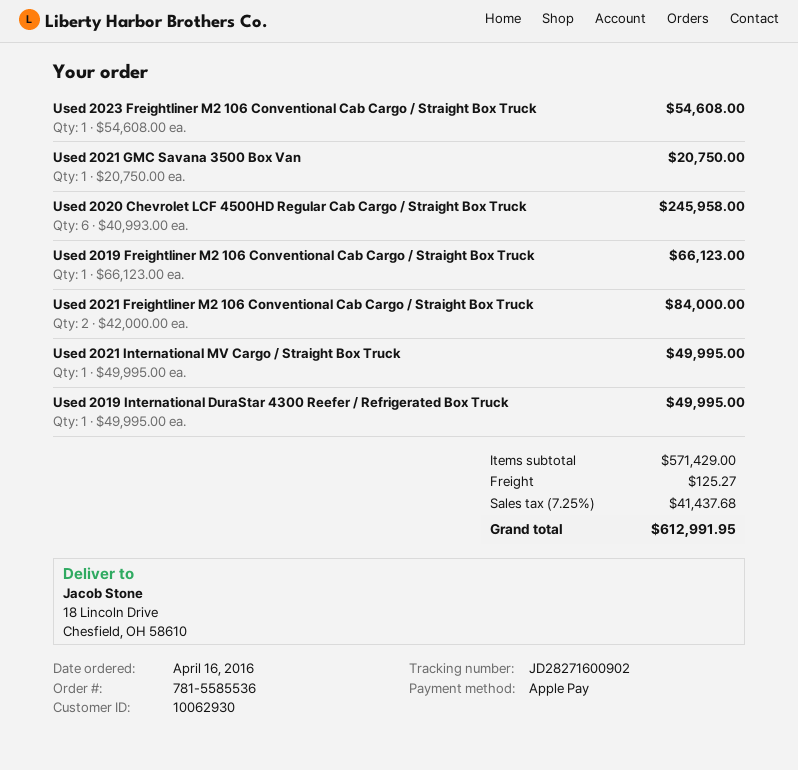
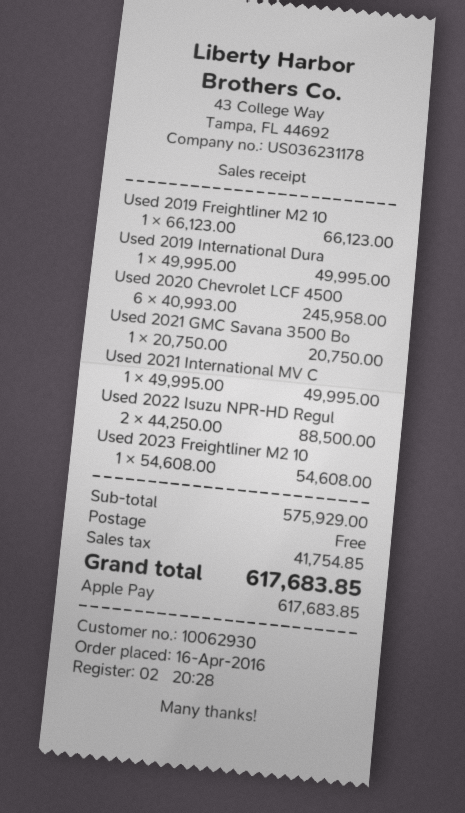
Used 2021 Freightliner M2 106 Conventional Cab Cargo / Straight Box Truck: 2 x 42000.00 = 84000.00 -> none
Used 2022 Isuzu NPR-HD Regul: none -> 2 x 44250.00 = 88500.00
subtotal: 571429.00 -> 575929.00
shipping: 125.27 -> 0.00
tax: 41437.68 -> 41754.85
total: 612991.95 -> 617683.85

